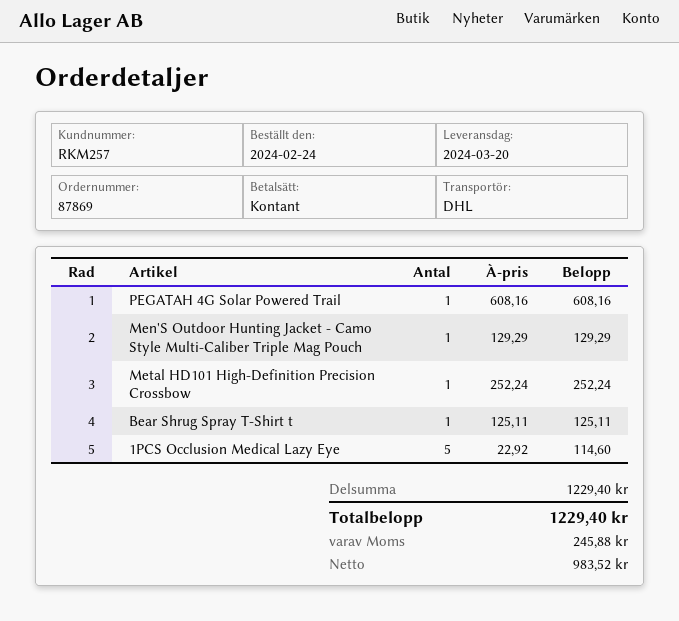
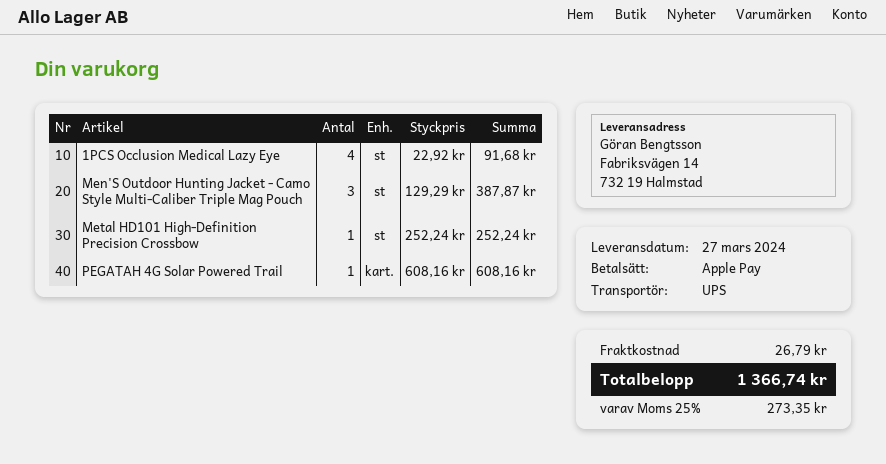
delivery date: 2024-03-20 -> 2024-03-27
payment method: cash -> Apple Pay
shipping method: DHL -> UPS
Men'S Outdoor Hunting Jacket - Camo Style Multi-Caliber Triple Mag Pouch: 1 x 129.29 = 129.29 -> 3 x 129.29 = 387.87
Bear Shrug Spray T-Shirt t: 1 x 125.11 = 125.11 -> none
1PCS Occlusion Medical Lazy Eye: 5 x 22.92 = 114.60 -> 4 x 22.92 = 91.68
shipping: none -> 26.79
tax: 245.88 -> 273.35
total: 1229.40 -> 1366.74

